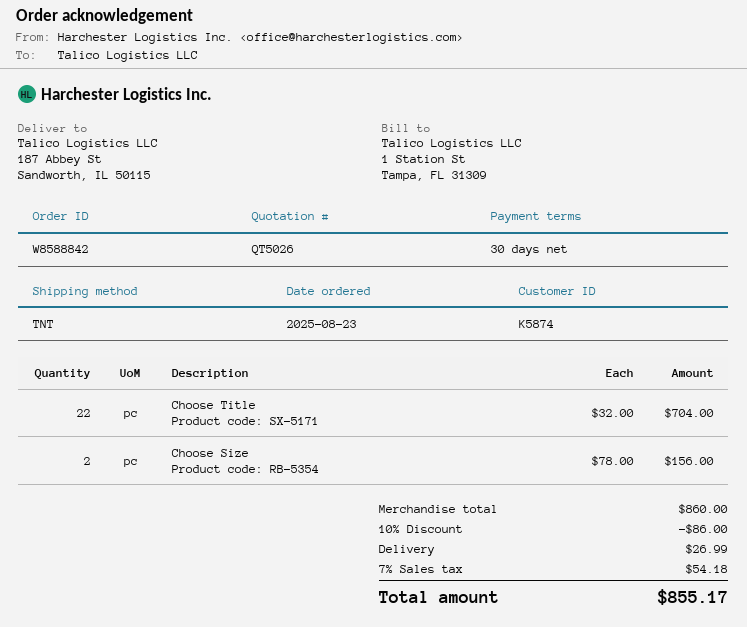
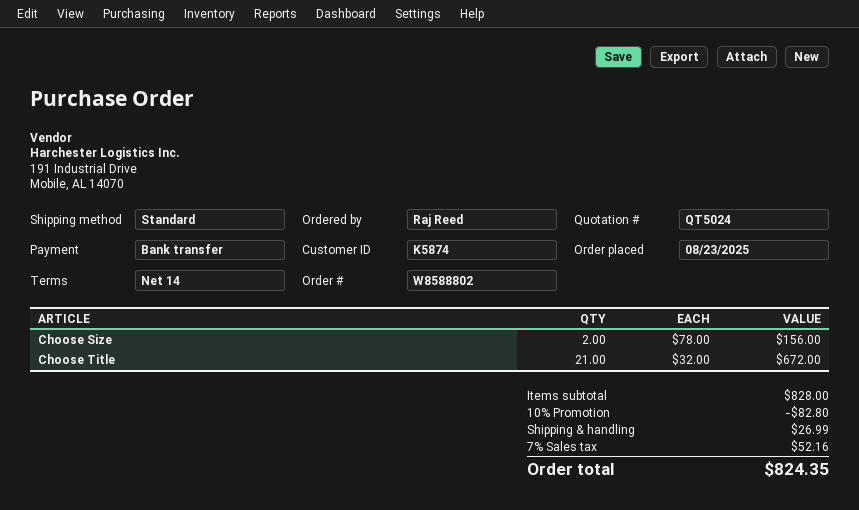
quote number: QT5026 -> QT5024
order number: W8588842 -> W8588802
payment terms: 30 days -> 14 days
shipping method: TNT -> standard
Choose Title: 22 x 32.00 = 704.00 -> 21 x 32.00 = 672.00
subtotal: 860.00 -> 828.00
discount: 10% = 86.00 -> 10% = 82.80
tax: 7% = 54.18 -> 7% = 52.16
total: 855.17 -> 824.35

